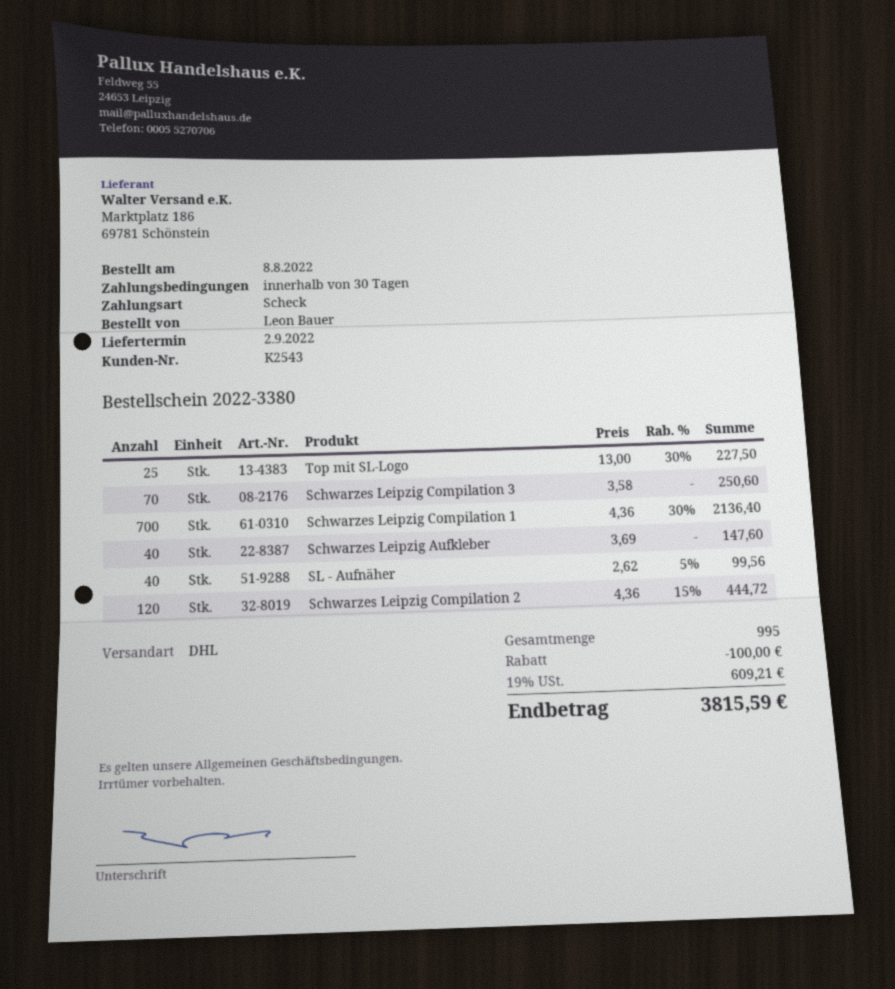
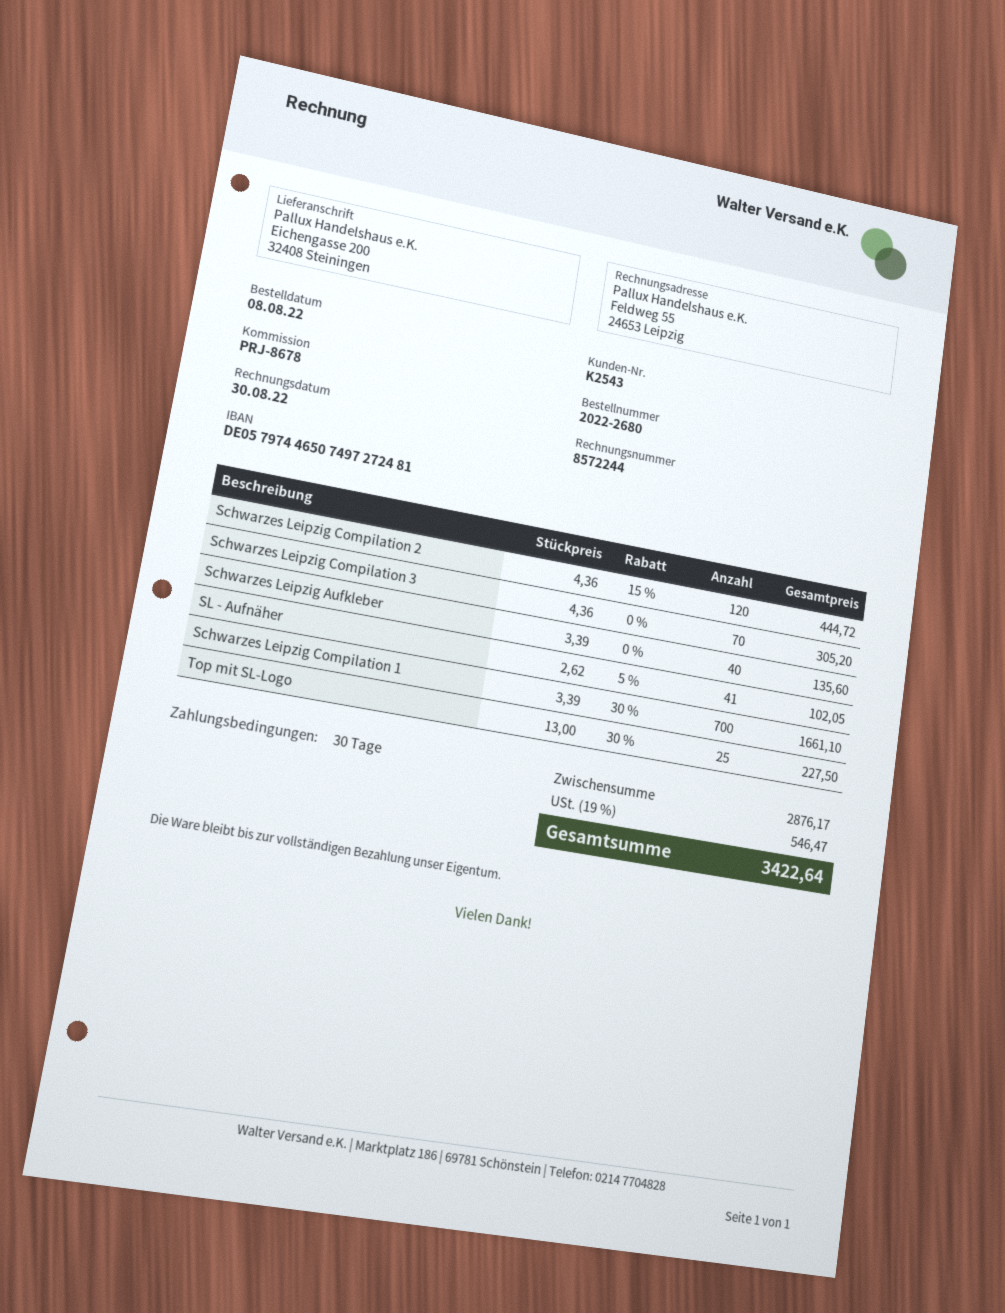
order number: 2022-3380 -> 2022-2680
Schwarzes Leipzig Compilation 3: 70 x 3.58 = 250.60 -> 70 x 4.36 = 305.20
Schwarzes Leipzig Compilation 1: 700 x 4.36 - 30% = 2136.40 -> 700 x 3.39 - 30% = 1661.10
Schwarzes Leipzig Aufkleber: 40 x 3.69 = 147.60 -> 40 x 3.39 = 135.60
SL - Aufnäher: 40 x 2.62 - 5% = 99.56 -> 41 x 2.62 - 5% = 102.05
discount: 100.00 -> none
tax: 19% = 609.21 -> 19% = 546.47
total: 3815.59 -> 3422.64

